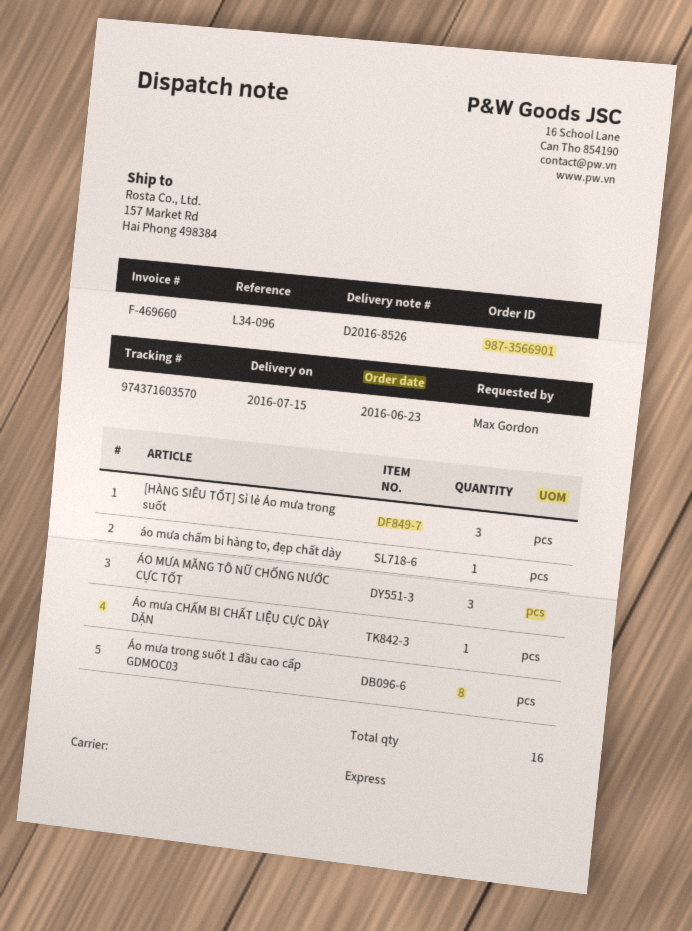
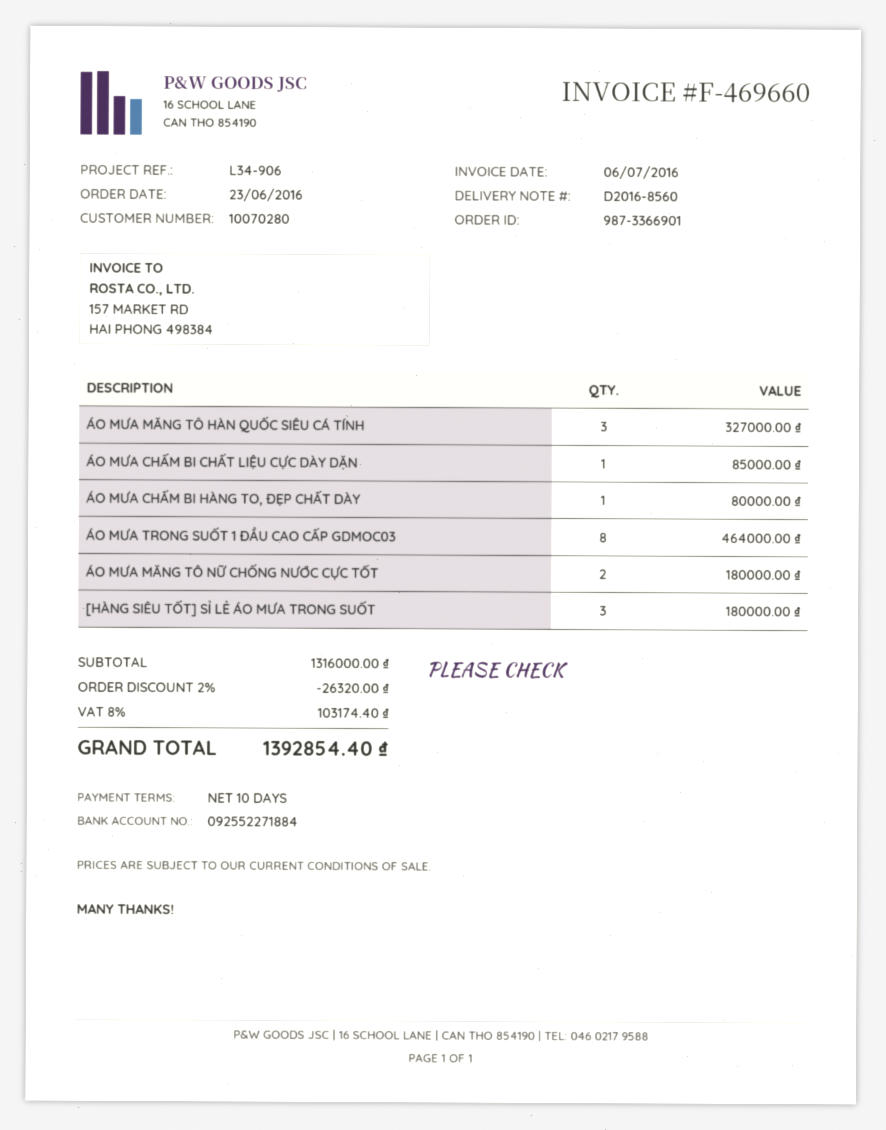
order number: 987-3566901 -> 987-3366901
delivery note number: D2016-8526 -> D2016-8560
reference: L34-096 -> L34-906
ÁO MƯA MĂNG TÔ NỮ CHỐNG NƯỚC CỰC TỐT: 3 -> 2
ÁO MƯA MĂNG TÔ HÀN QUỐC SIÊU CÁ TÍNH: none -> 3

